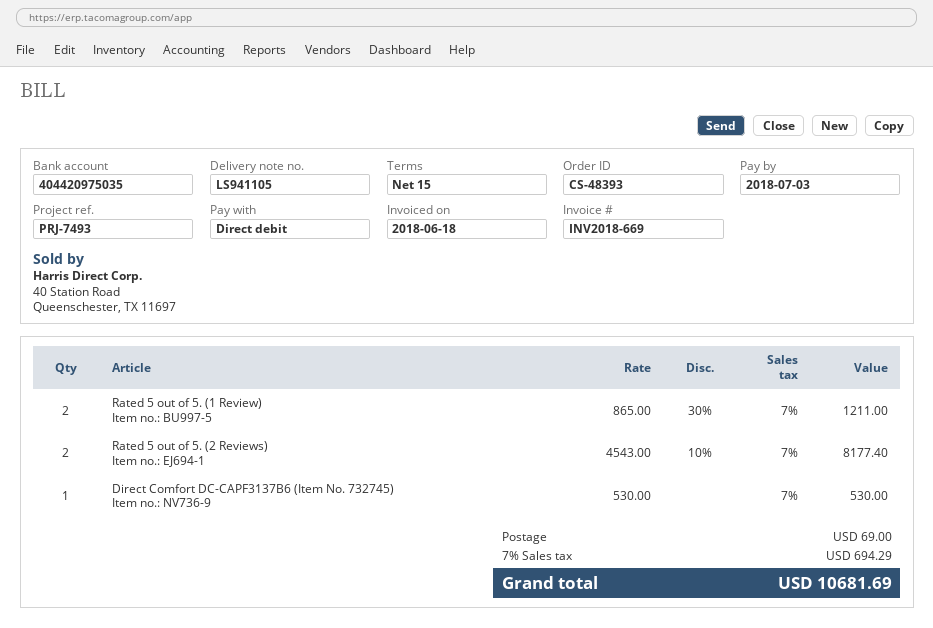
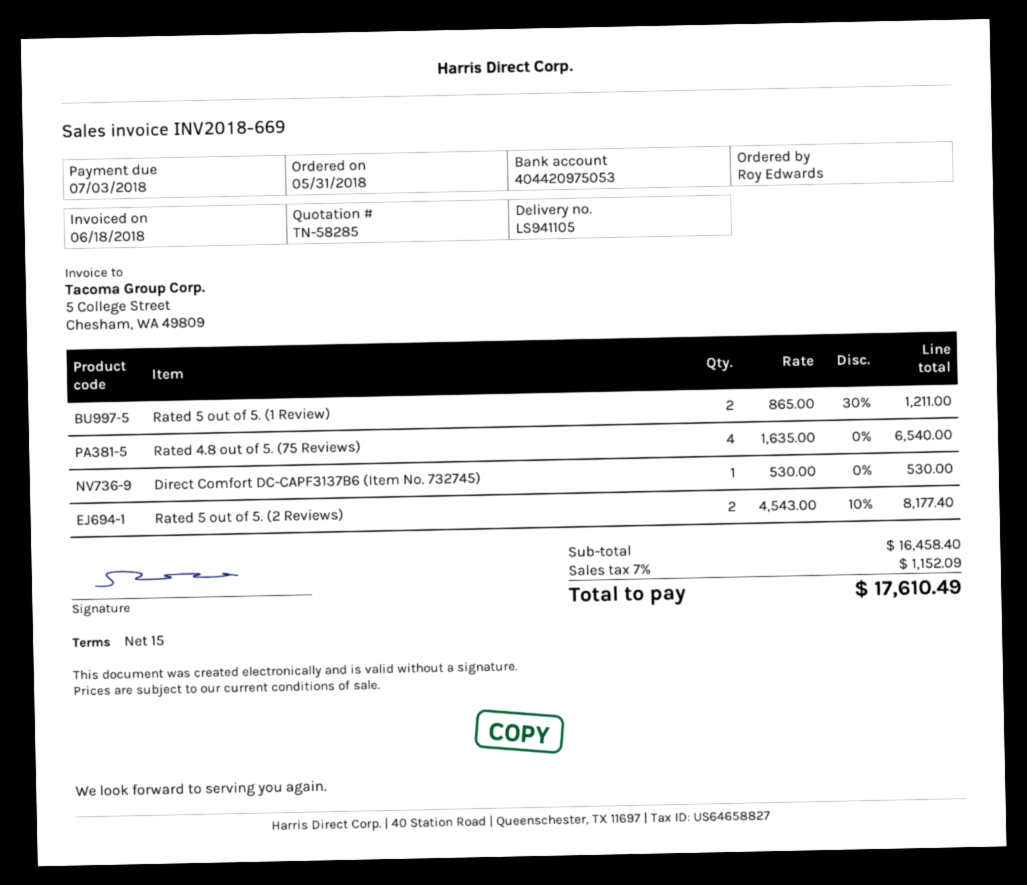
bank account: 404420975035 -> 404420975053
Rated 4.8 out of 5. (75 Reviews): none -> 4 x 1635.00 = 6540.00
shipping: 69.00 -> none
tax: 7% = 694.29 -> 7% = 1152.09
total: 10681.69 -> 17610.49

